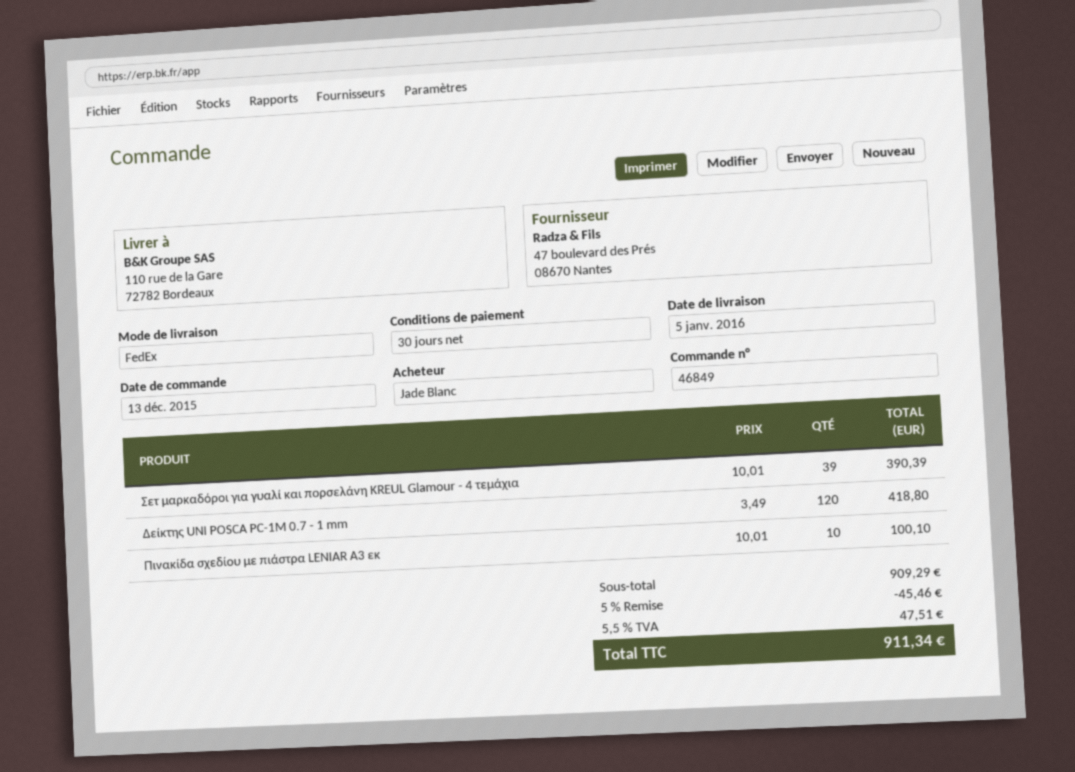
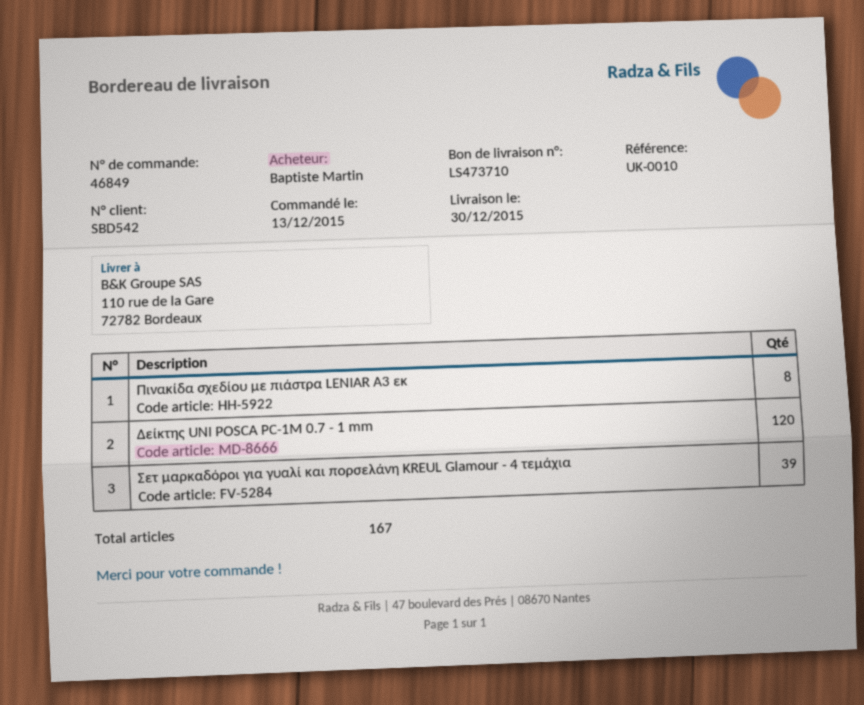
delivery date: 2016-01-05 -> 2015-12-30
ordered by: Jade Blanc -> Baptiste Martin
Πινακίδα σχεδίου με πιάστρα LENIAR A3 εκ: 10 -> 8

